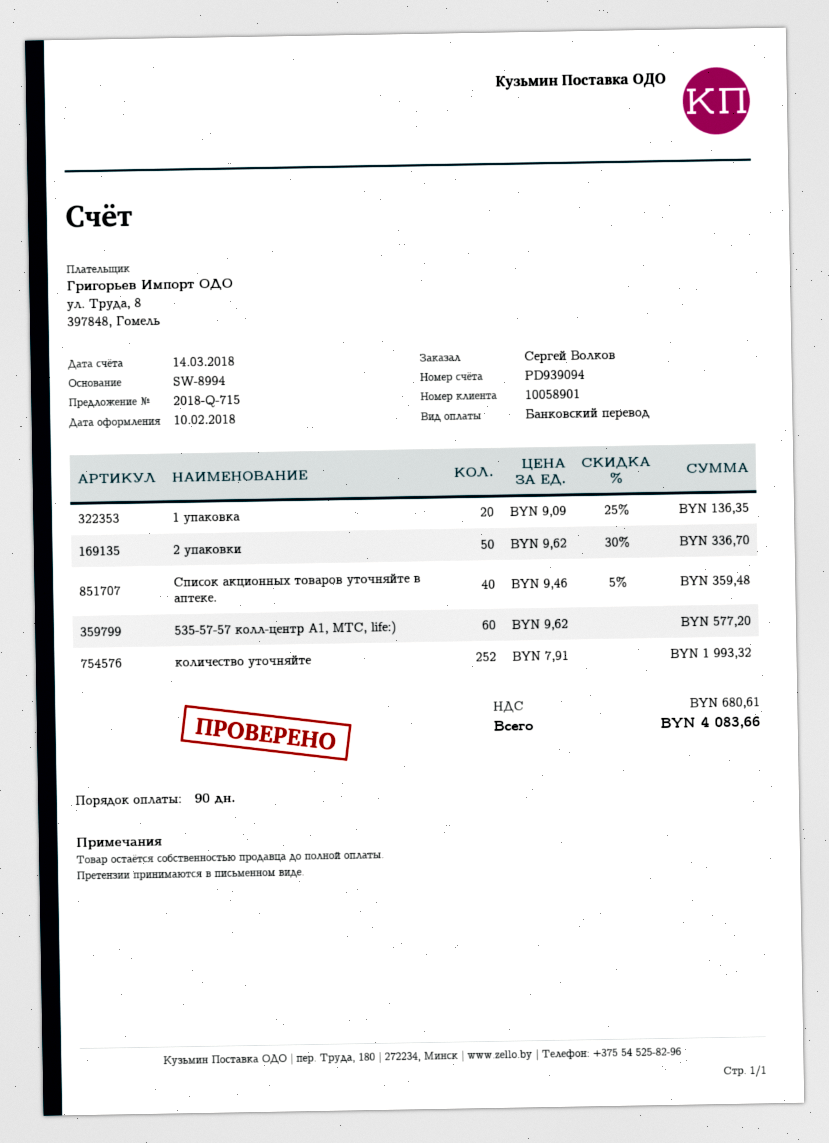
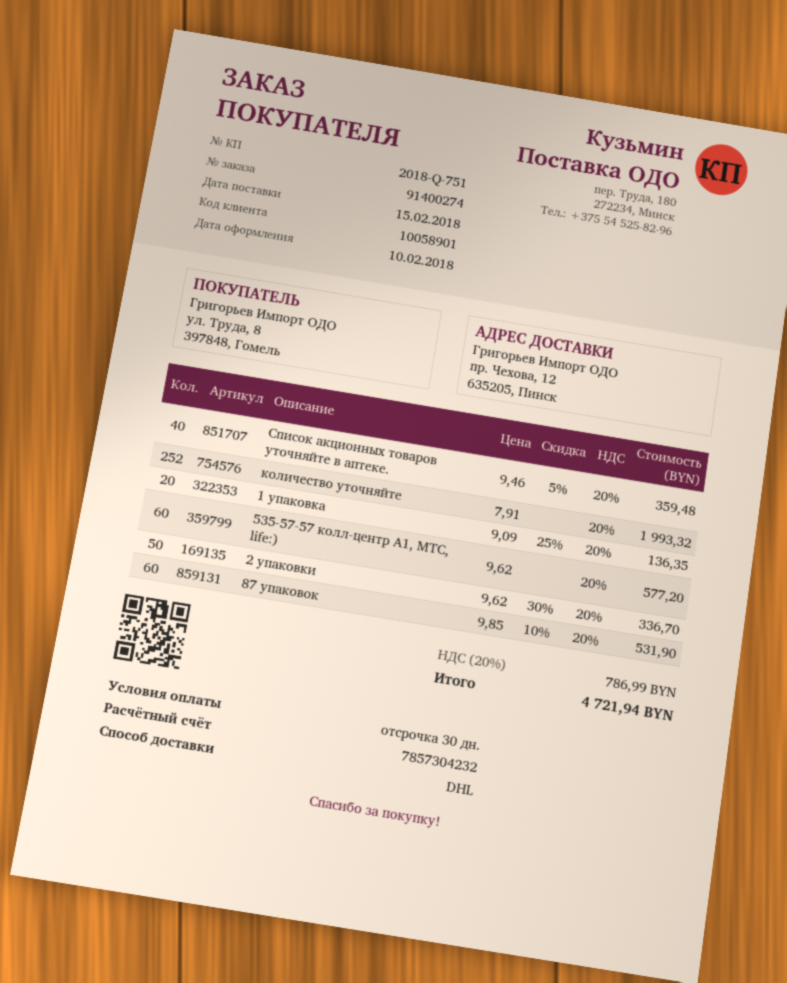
quote number: 2018-Q-715 -> 2018-Q-751
payment terms: 90 days -> 30 days
87 упаковок: none -> 60 x 9.85 - 10% = 531.90
tax: 680.61 -> 786.99
total: 4083.66 -> 4721.94

